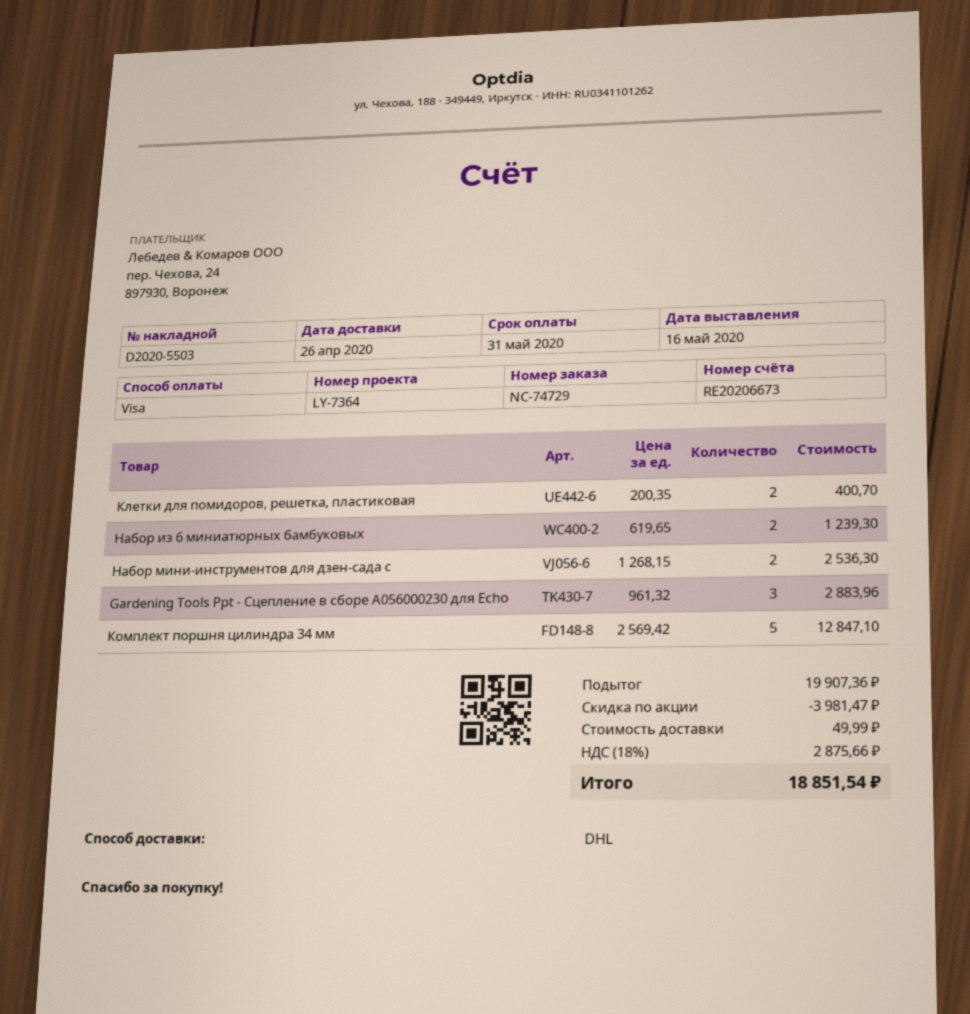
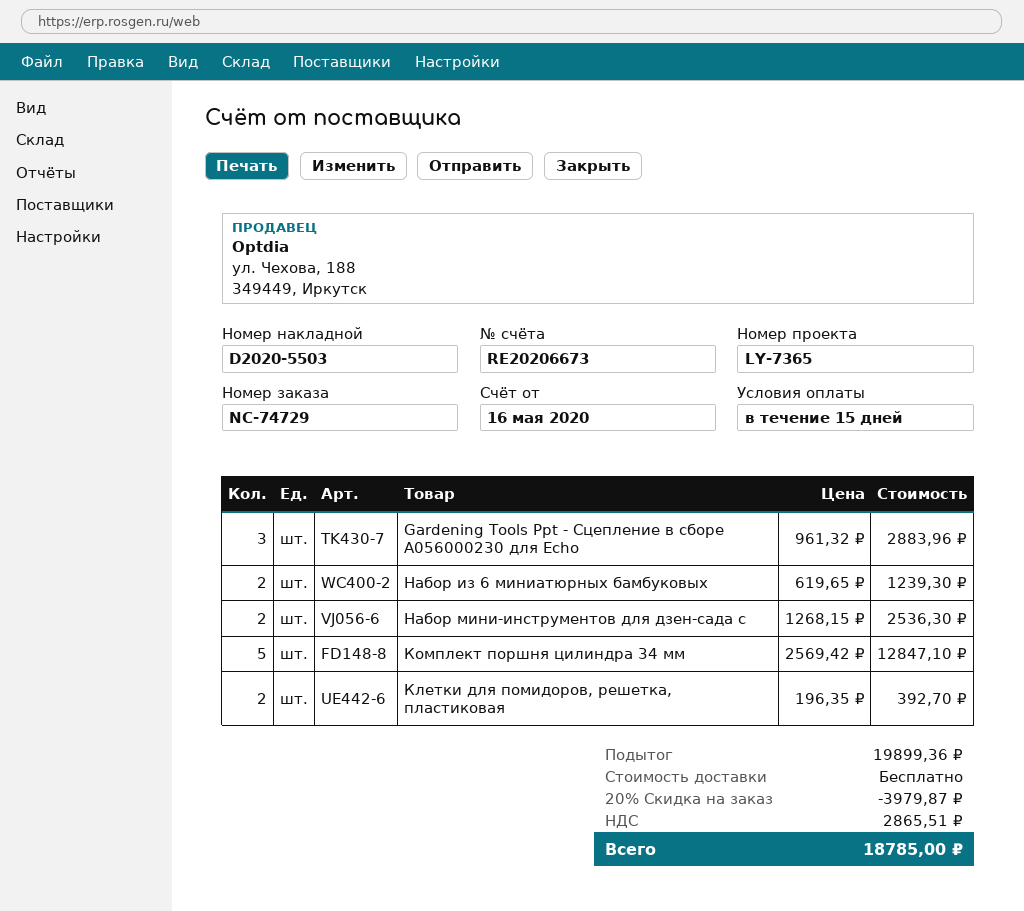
reference: LY-7364 -> LY-7365
Клетки для помидоров, решетка, пластиковая: 2 x 200.35 = 400.70 -> 2 x 196.35 = 392.70
subtotal: 19907.36 -> 19899.36
discount: 3981.47 -> 3979.87
shipping: 49.99 -> 0.00
tax: 2875.66 -> 2865.51
total: 18851.54 -> 18785.00

